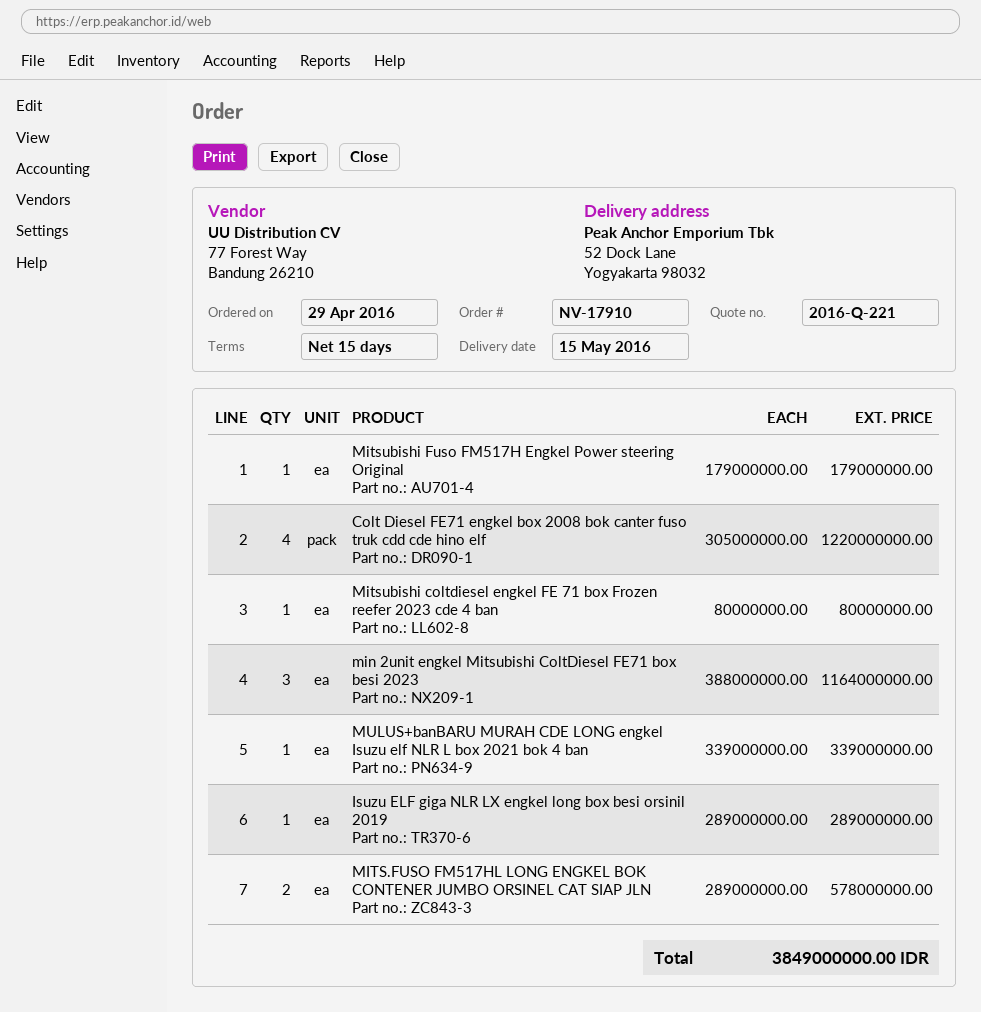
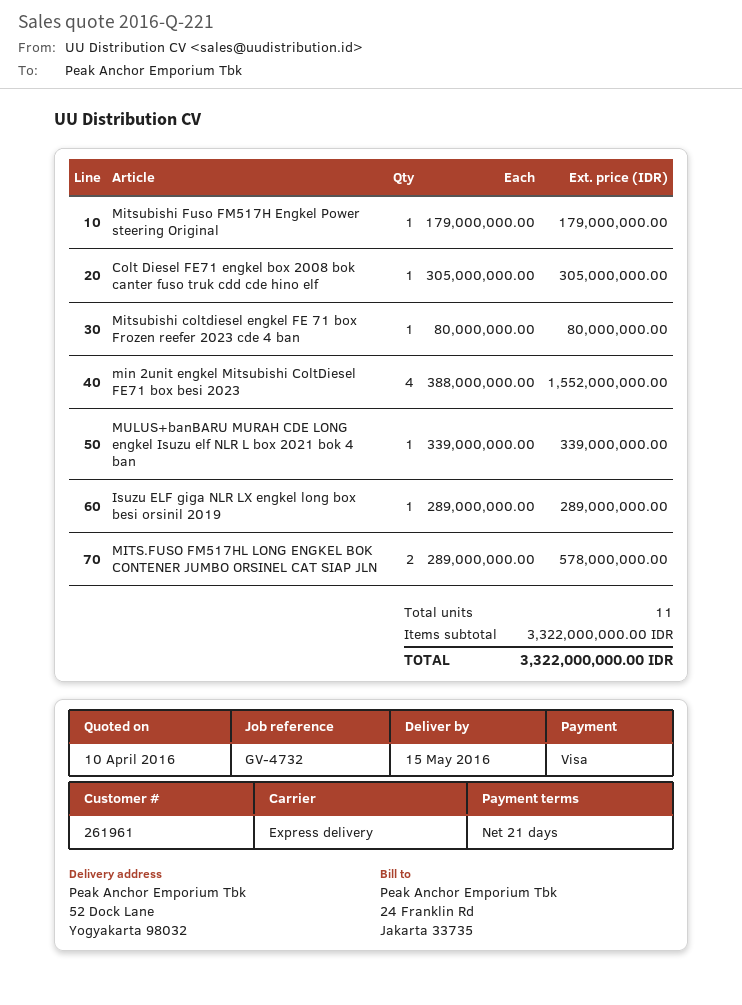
payment terms: 15 days -> 21 days
Colt Diesel FE71 engkel box 2008 bok canter fuso truk cdd cde hino elf: 4 x 305000000.00 = 1220000000.00 -> 1 x 305000000.00 = 305000000.00
min 2unit engkel Mitsubishi ColtDiesel FE71 box besi 2023: 3 x 388000000.00 = 1164000000.00 -> 4 x 388000000.00 = 1552000000.00
total: 3849000000.00 -> 3322000000.00

